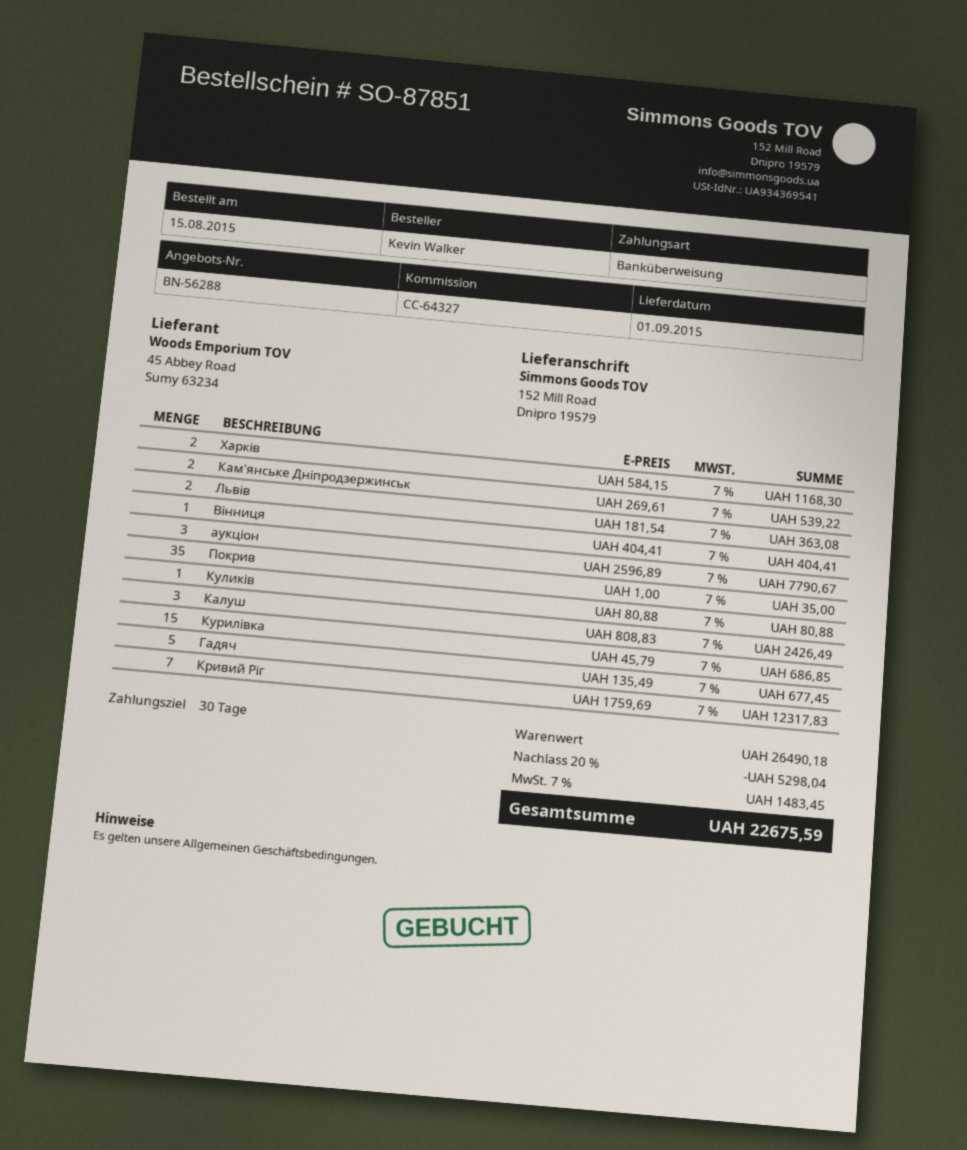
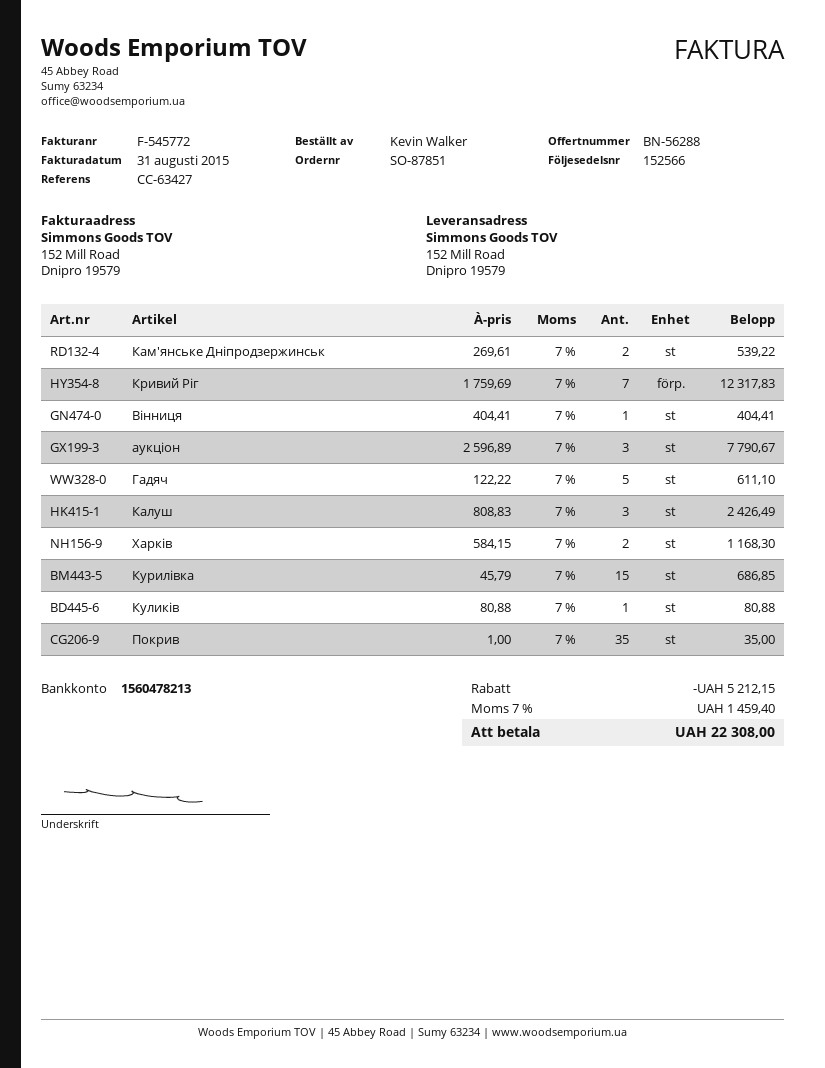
reference: CC-64327 -> CC-63427
Львів: 2 x 181.54 = 363.08 -> none
Гадяч: 5 x 135.49 = 677.45 -> 5 x 122.22 = 611.10
discount: 5298.04 -> 5212.15
tax: 7% = 1483.45 -> 7% = 1459.40
total: 22675.59 -> 22308.00

